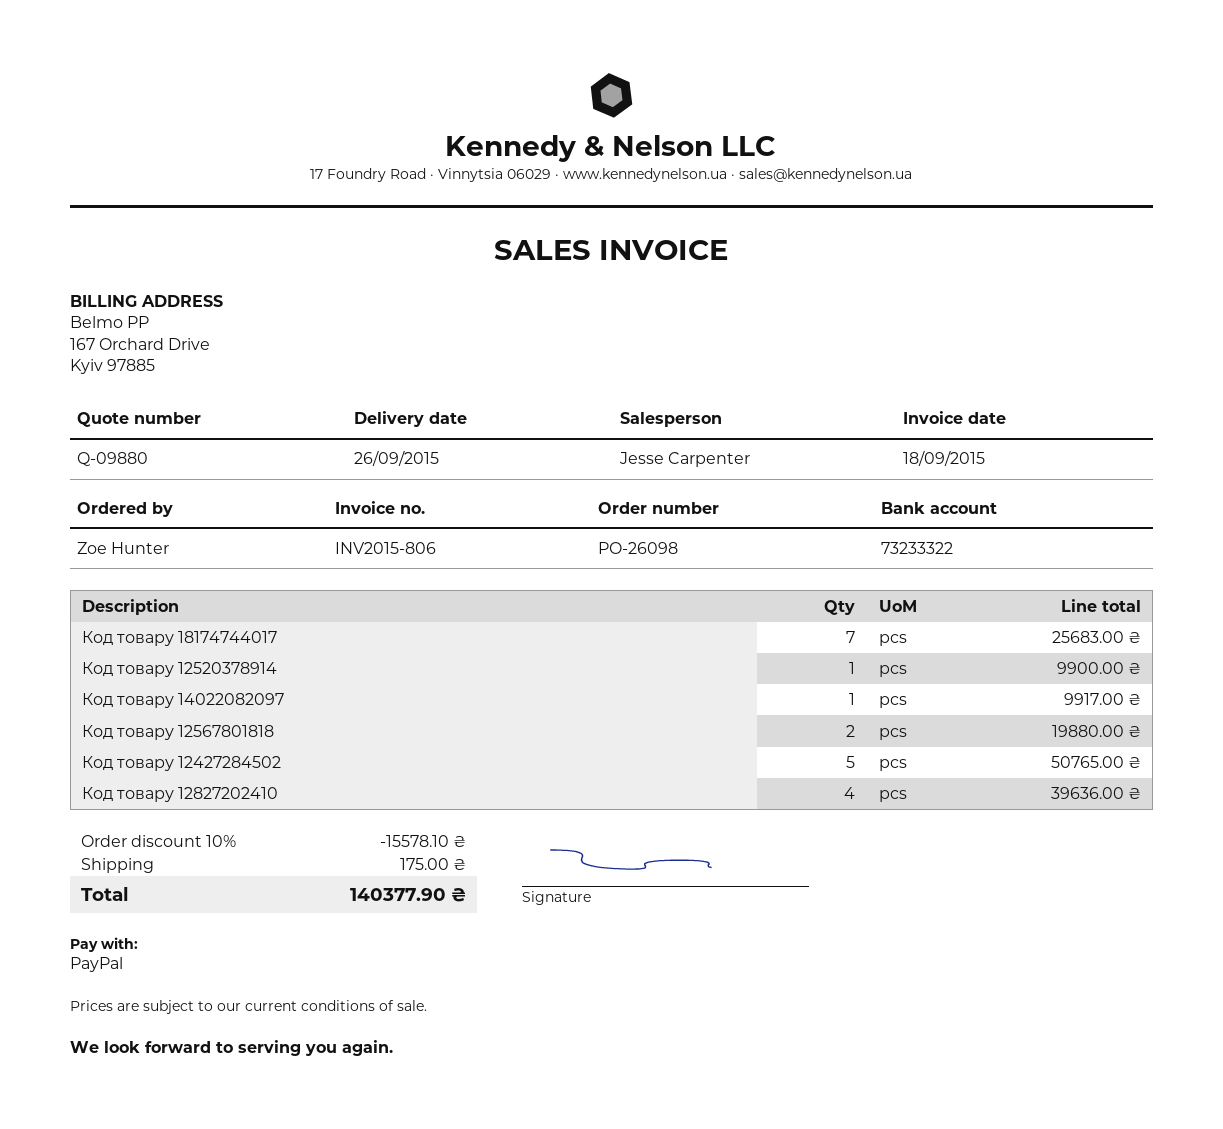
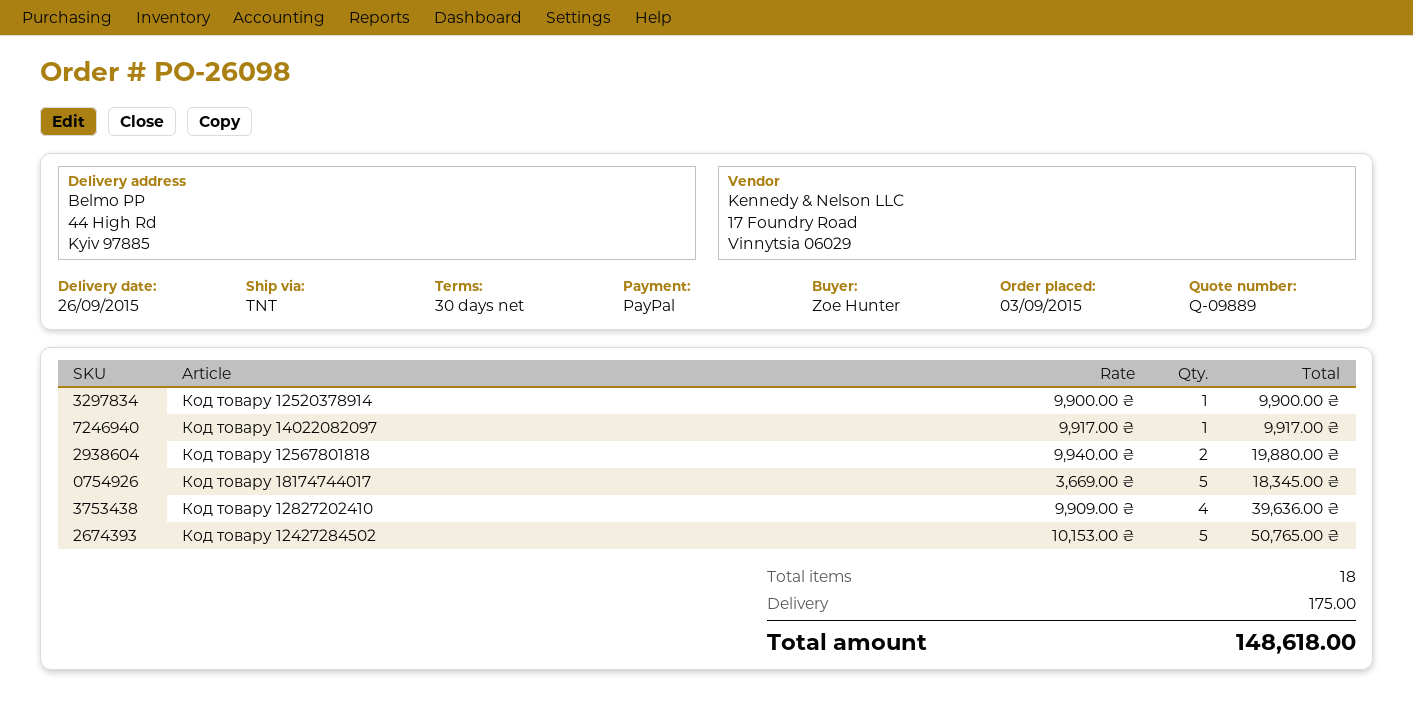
quote number: Q-09880 -> Q-09889
Код товару 18174744017: 7 for 25683.00 -> 5 for 18345.00
discount: 10% = 15578.10 -> none
total: 140377.90 -> 148618.00

